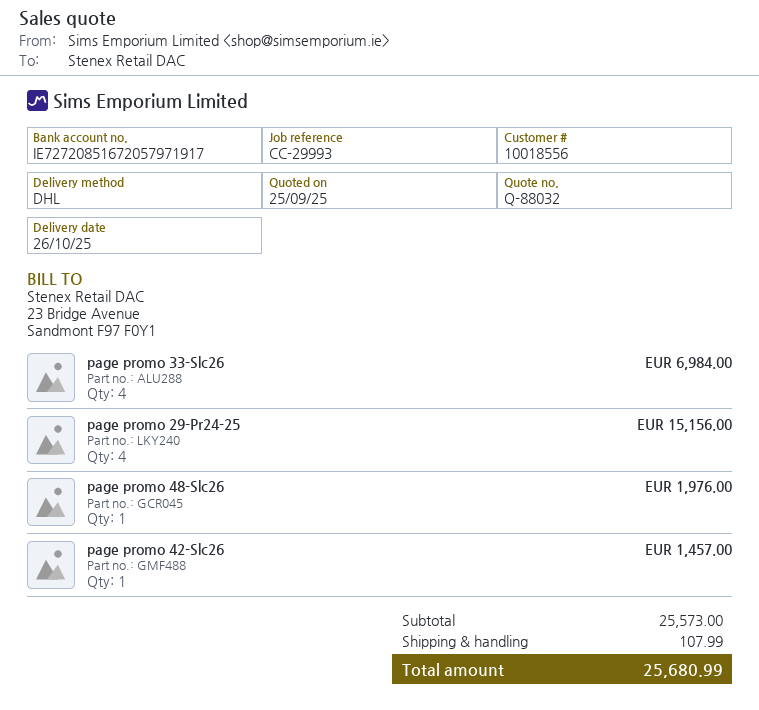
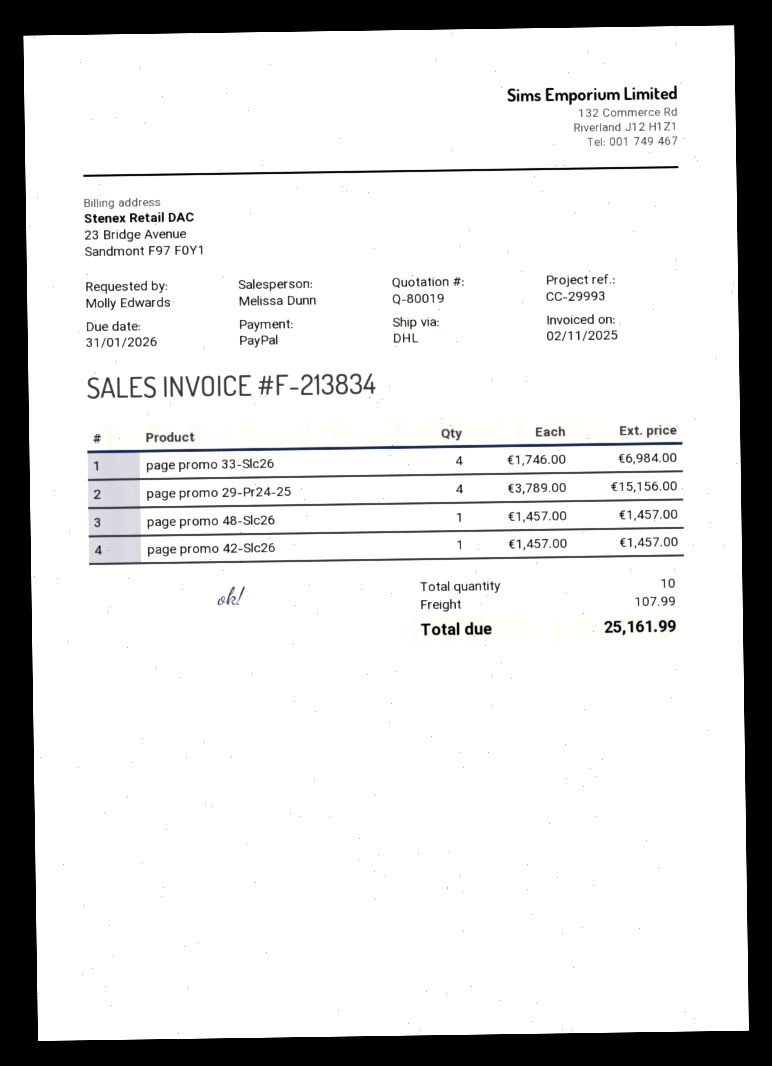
quote number: Q-88032 -> Q-80019
page promo 48-Slc26: 1 for 1976.00 -> 1 for 1457.00
total: 25680.99 -> 25161.99

